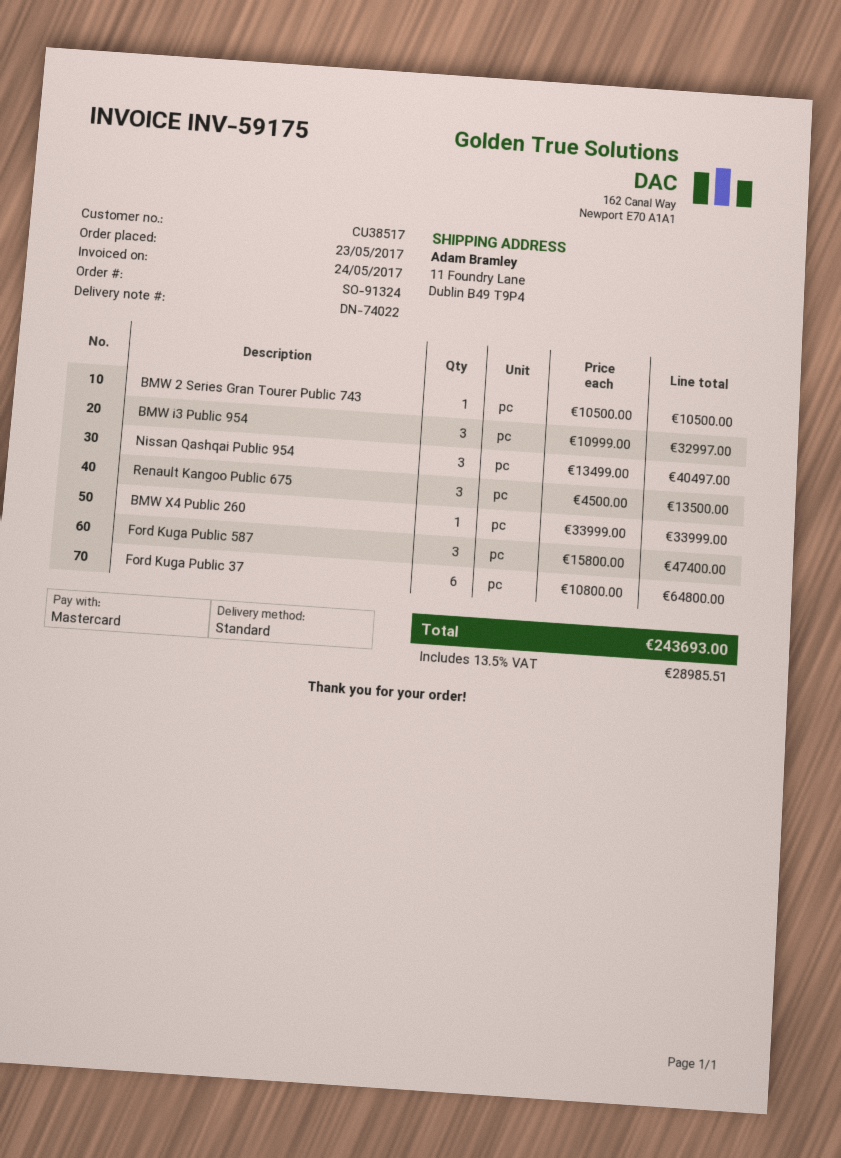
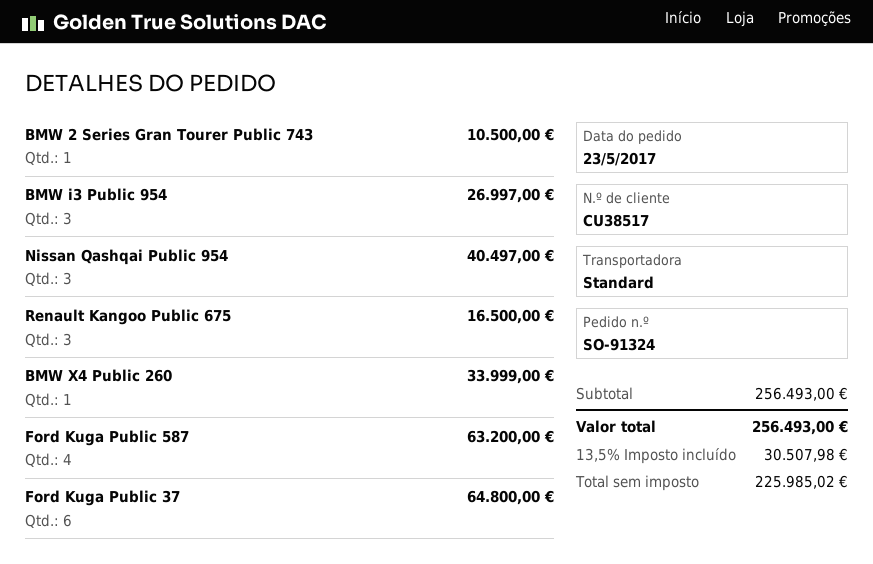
BMW i3 Public 954: 3 for 32997.00 -> 3 for 26997.00
Renault Kangoo Public 675: 3 for 13500.00 -> 3 for 16500.00
Ford Kuga Public 587: 3 for 47400.00 -> 4 for 63200.00
tax: 13.5% = 28985.51 -> 13.5% = 30507.98
total: 243693.00 -> 256493.00

